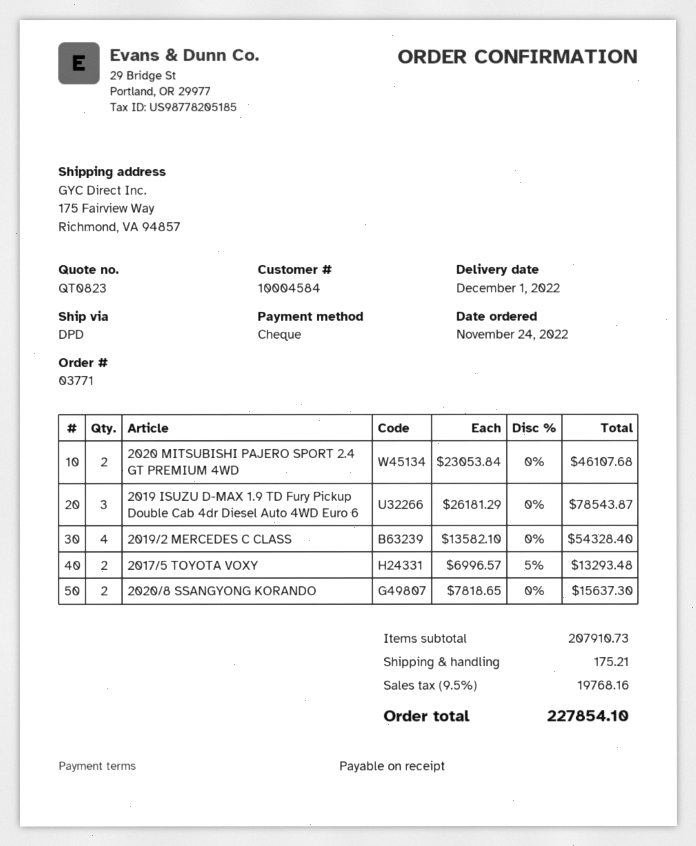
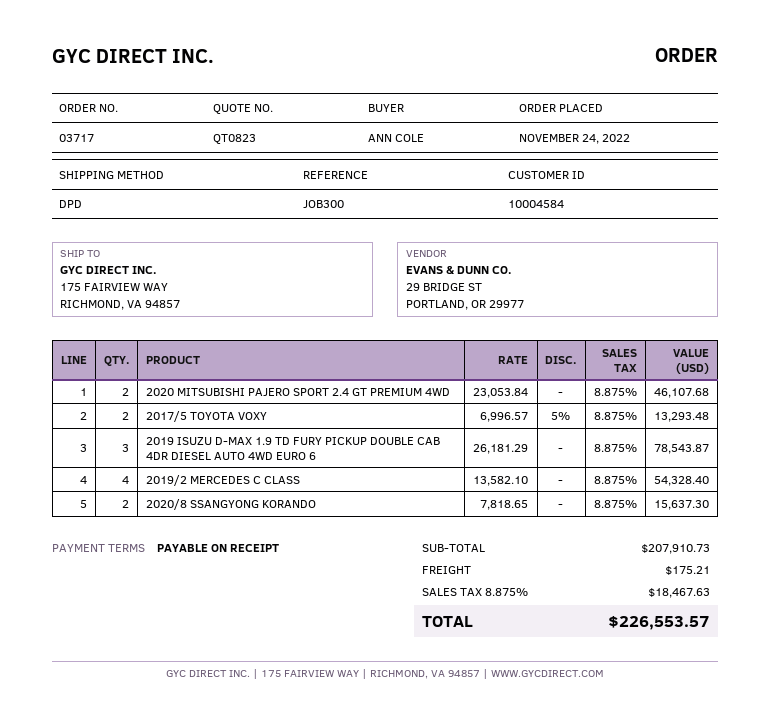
order number: 03771 -> 03717
tax: 9.5% = 19768.16 -> 8.875% = 18467.63
total: 227854.10 -> 226553.57

